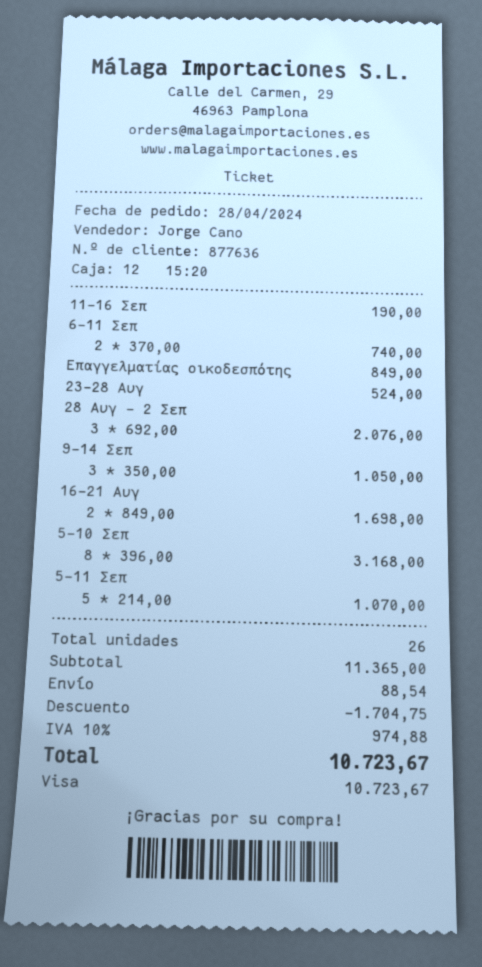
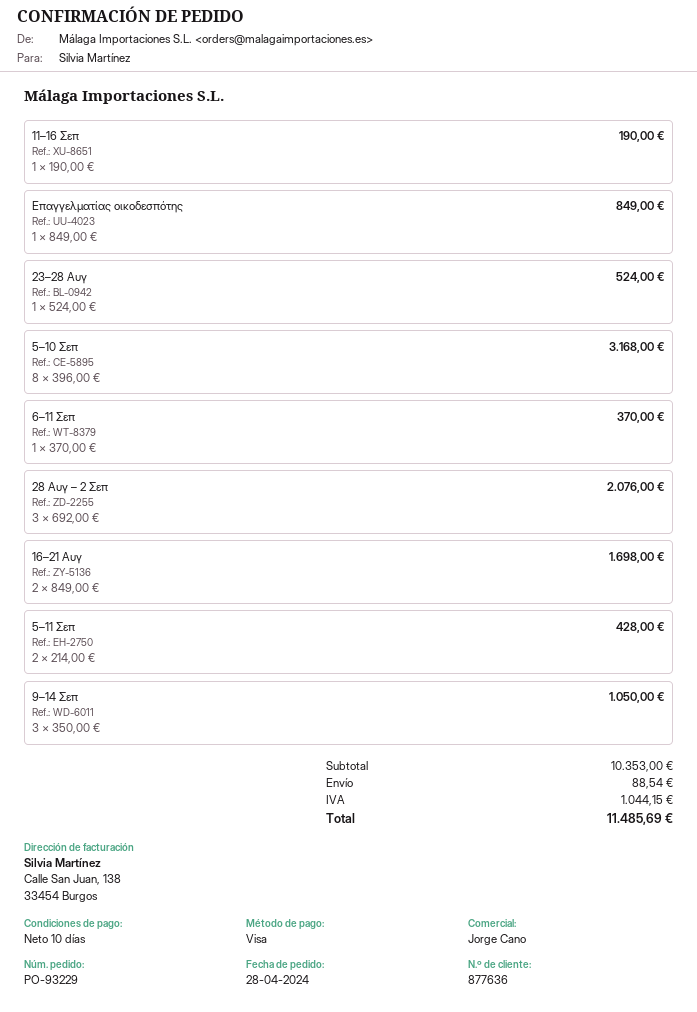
6–11 Σεπ: 2 x 370.00 = 740.00 -> 1 x 370.00 = 370.00
5–11 Σεπ: 5 x 214.00 = 1070.00 -> 2 x 214.00 = 428.00
subtotal: 11365.00 -> 10353.00
discount: 1704.75 -> none
tax: 974.88 -> 1044.15
total: 10723.67 -> 11485.69

